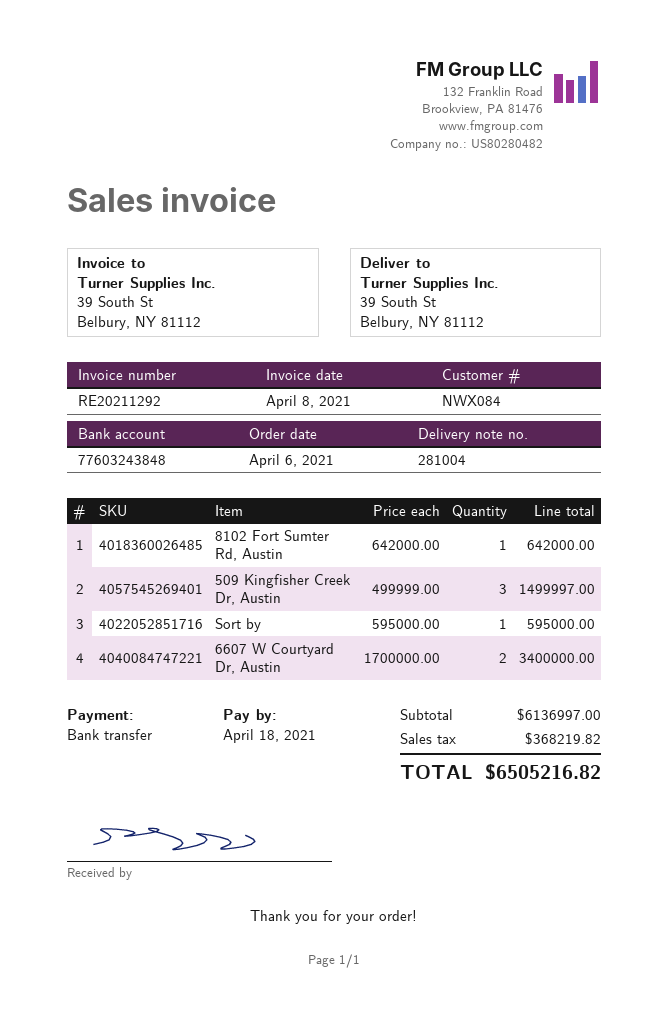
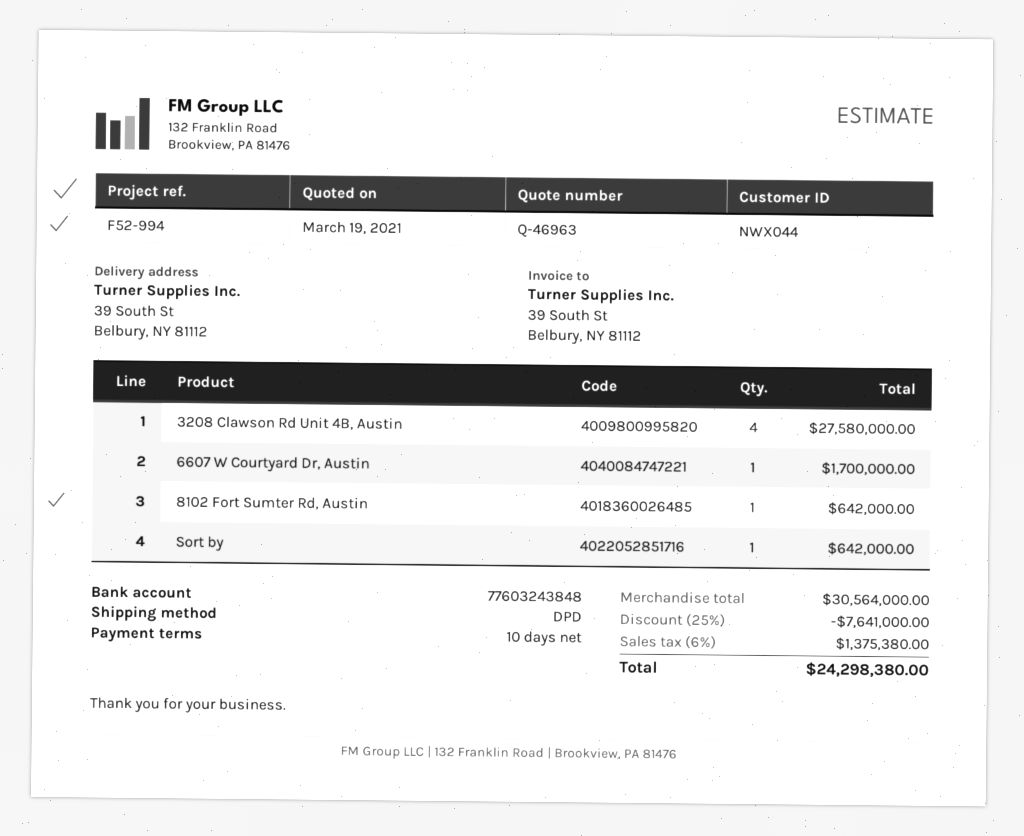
customer number: NWX084 -> NWX044
509 Kingfisher Creek Dr, Austin: 3 for 1499997.00 -> none
Sort by: 1 for 595000.00 -> 1 for 642000.00
6607 W Courtyard Dr, Austin: 2 for 3400000.00 -> 1 for 1700000.00
3208 Clawson Rd Unit 4B, Austin: none -> 4 for 27580000.00
subtotal: 6136997.00 -> 30564000.00
discount: none -> 25% = 7641000.00
tax: 368219.82 -> 1375380.00
total: 6505216.82 -> 24298380.00

